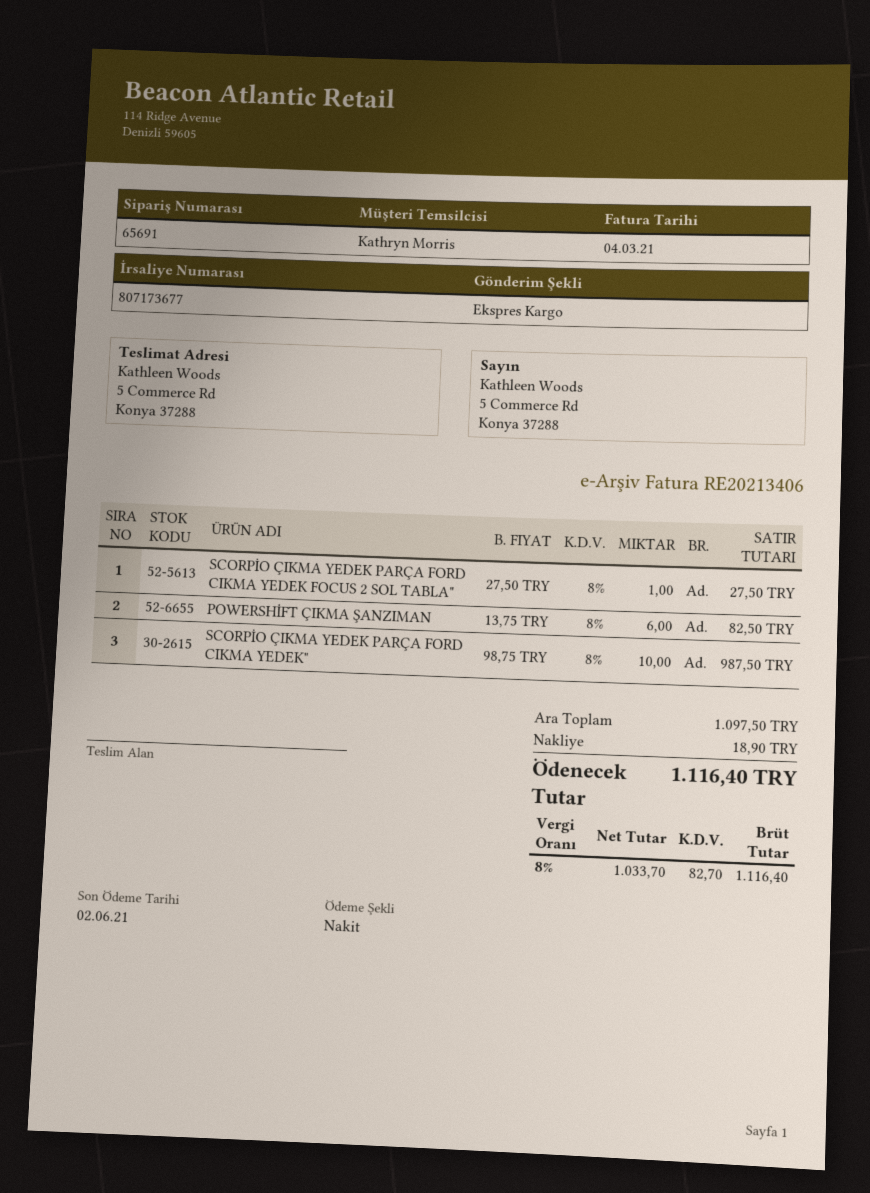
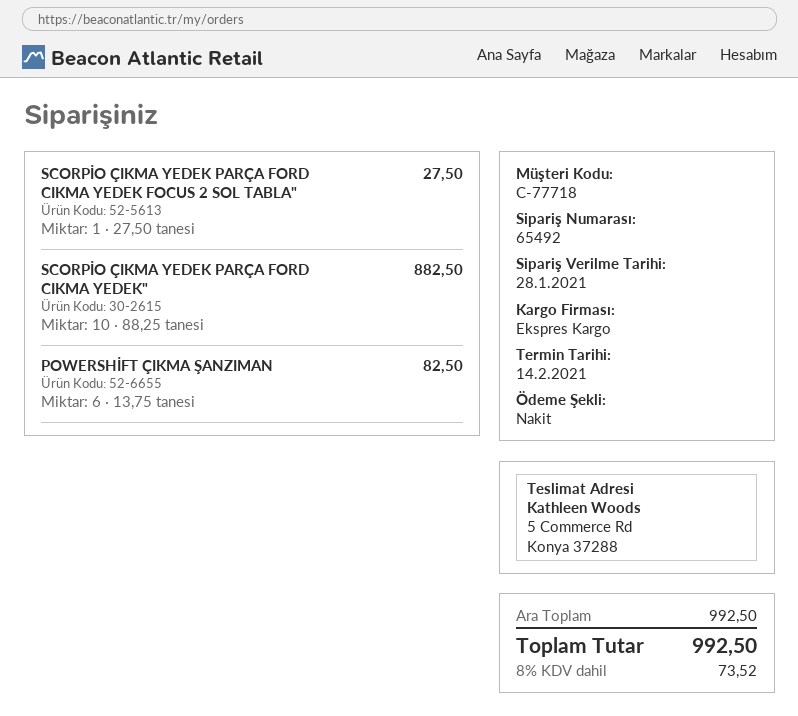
order number: 65691 -> 65492
SCORPİO ÇIKMA YEDEK PARÇA FORD CIKMA YEDEK": 10 x 98.75 = 987.50 -> 10 x 88.25 = 882.50
subtotal: 1097.50 -> 992.50
shipping: 18.90 -> none
tax: 8% = 82.70 -> 8% = 73.52
total: 1116.40 -> 992.50

